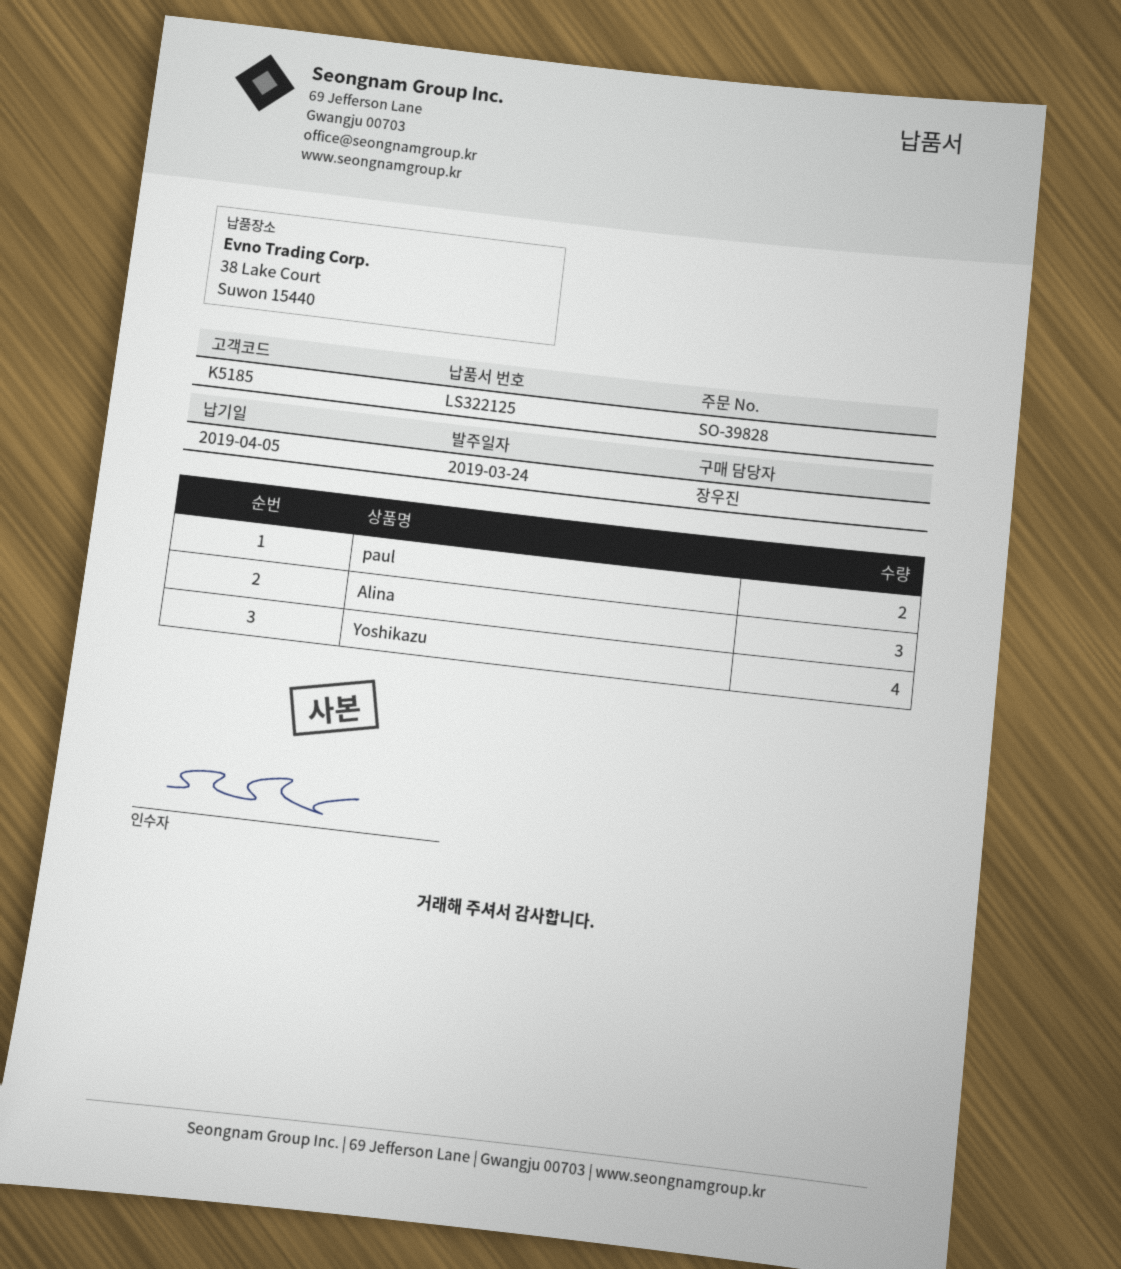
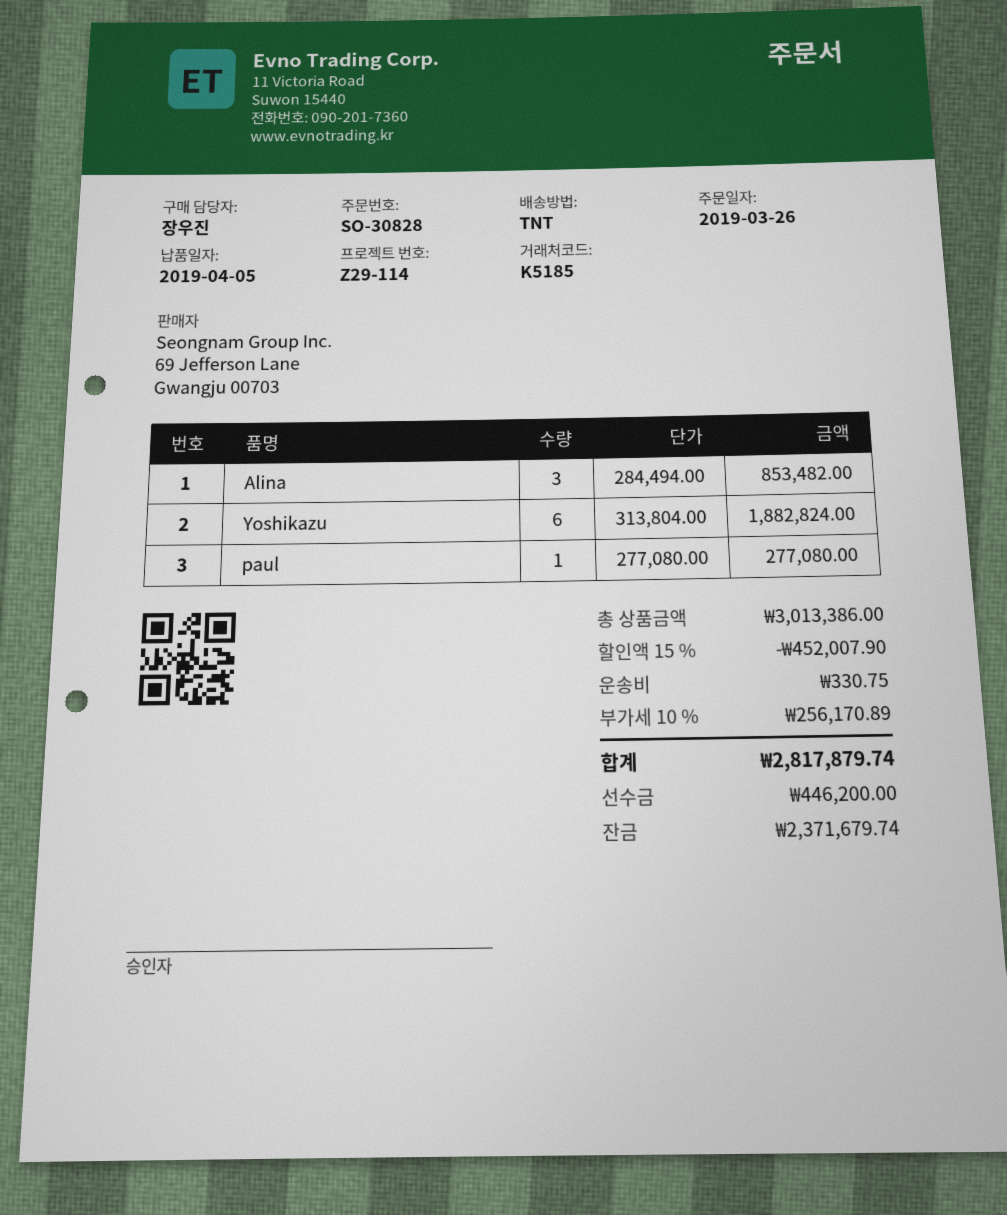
order number: SO-39828 -> SO-30828
order date: 2019-03-24 -> 2019-03-26
paul: 2 -> 1
Yoshikazu: 4 -> 6

